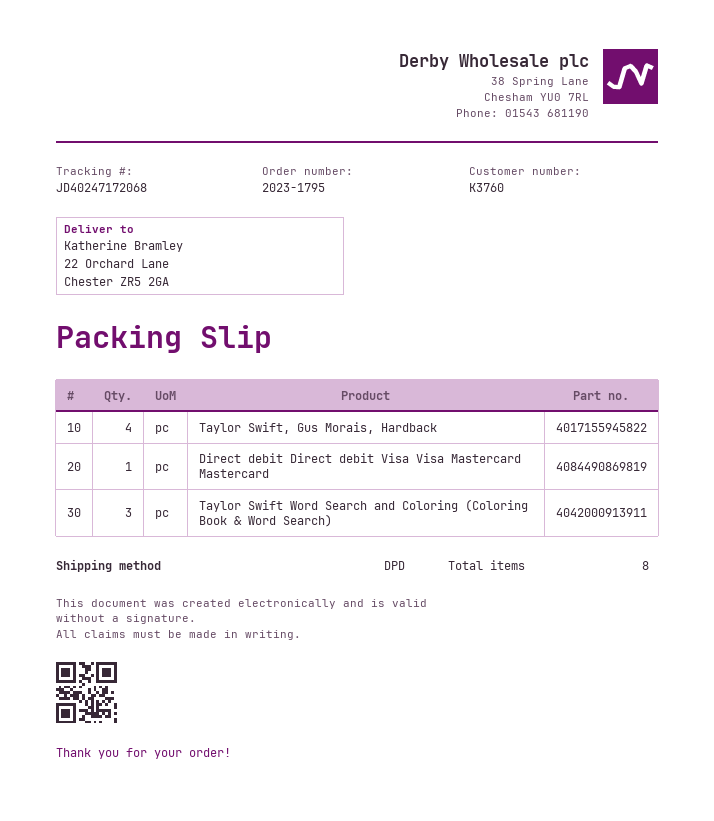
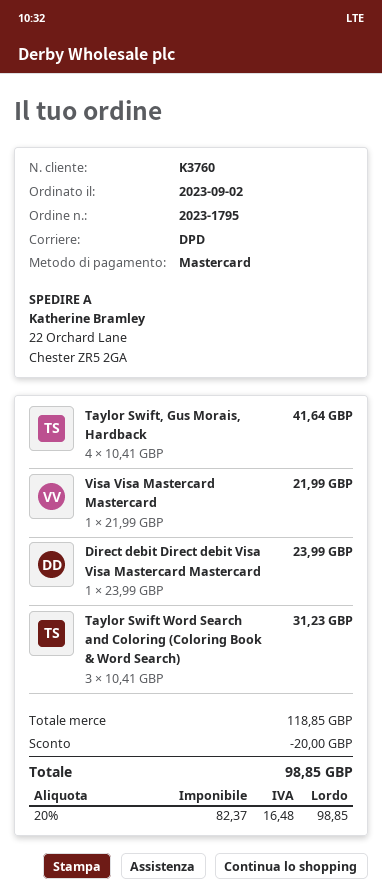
Visa Visa Mastercard Mastercard: none -> 1

